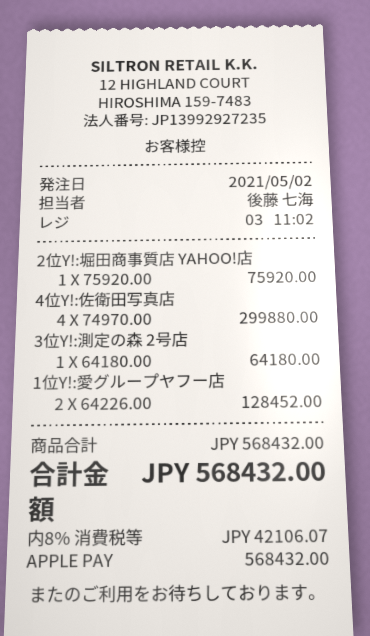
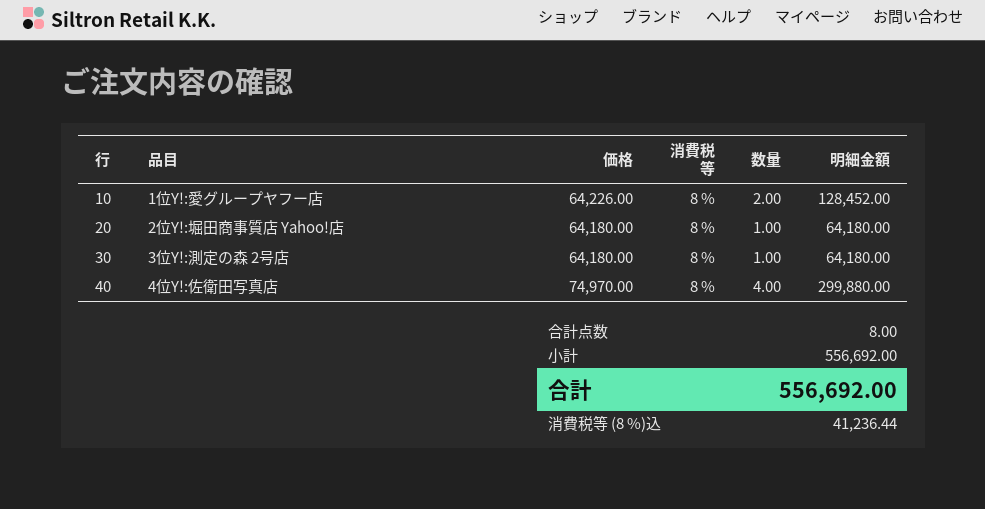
2位Y!:堀田商事質店 YAHOO!店: 1 x 75920.00 = 75920.00 -> 1 x 64180.00 = 64180.00
subtotal: 568432.00 -> 556692.00
tax: 8% = 42106.07 -> 8% = 41236.44
total: 568432.00 -> 556692.00

